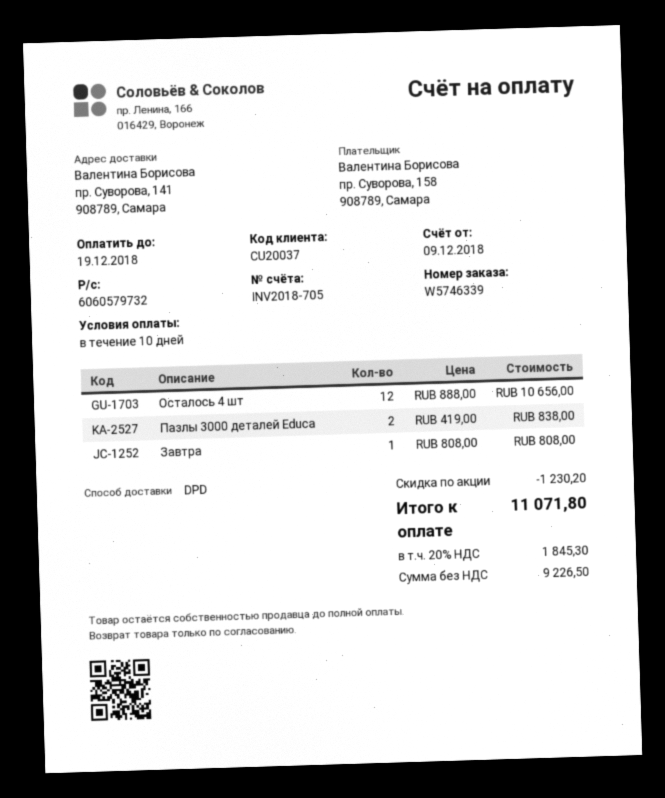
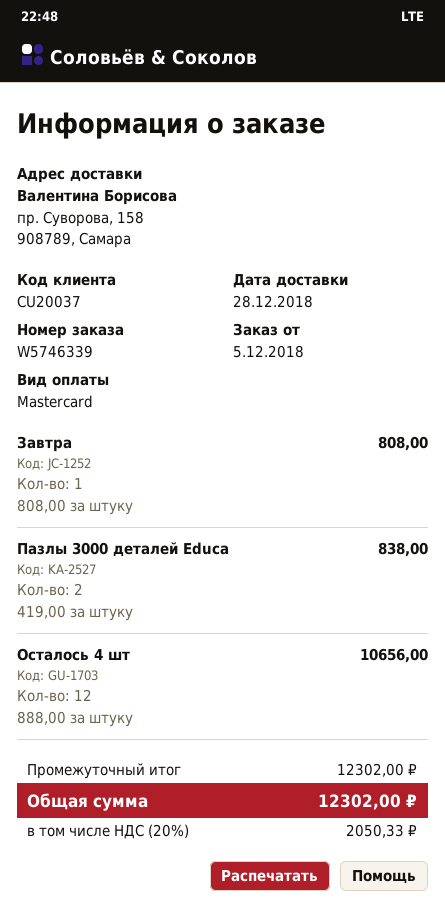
ship to: пр. Суворова, 141, 908789, Самара -> пр. Суворова, 158, 908789, Самара
discount: 1230.20 -> none
tax: 20% = 1845.30 -> 20% = 2050.33
total: 11071.80 -> 12302.00

